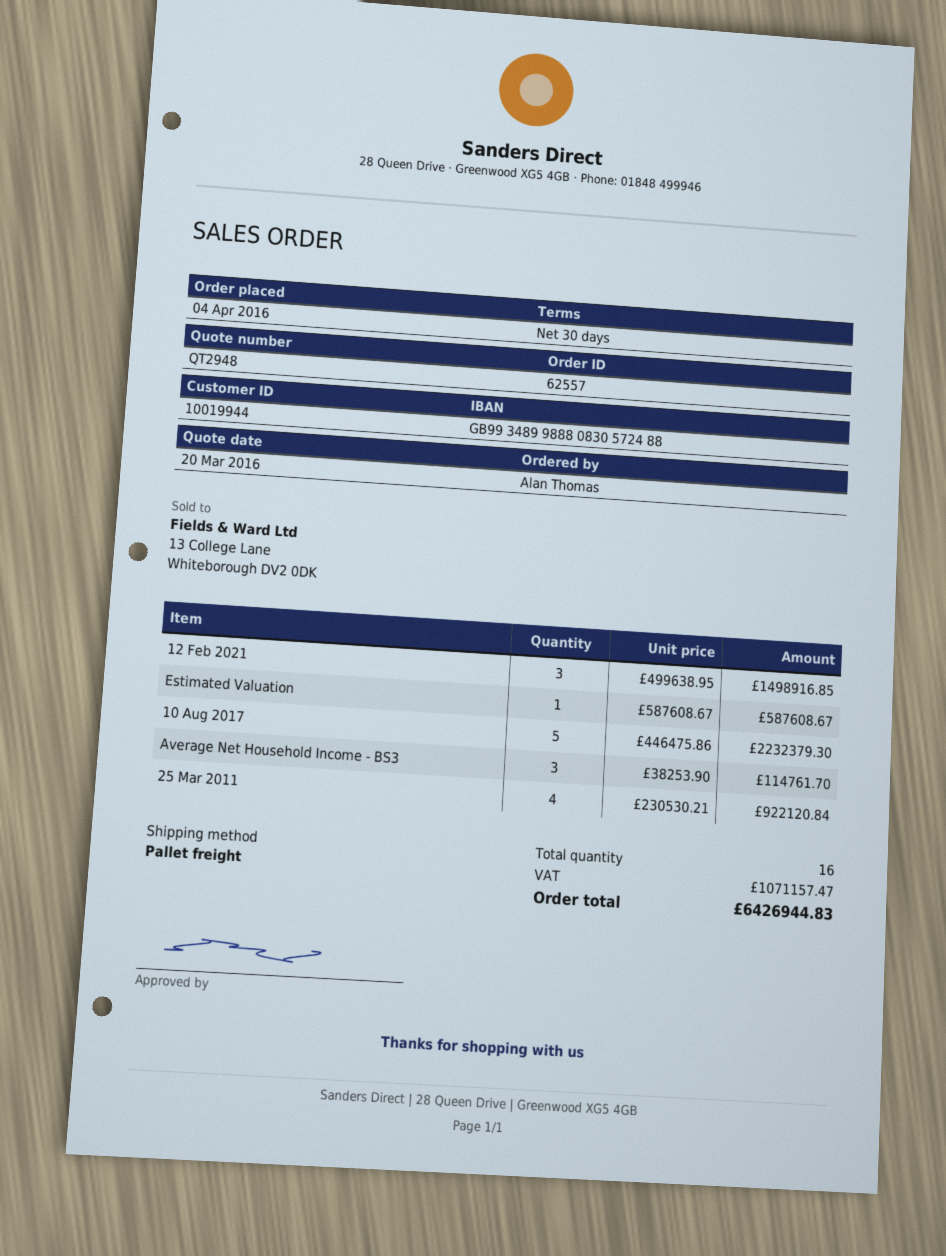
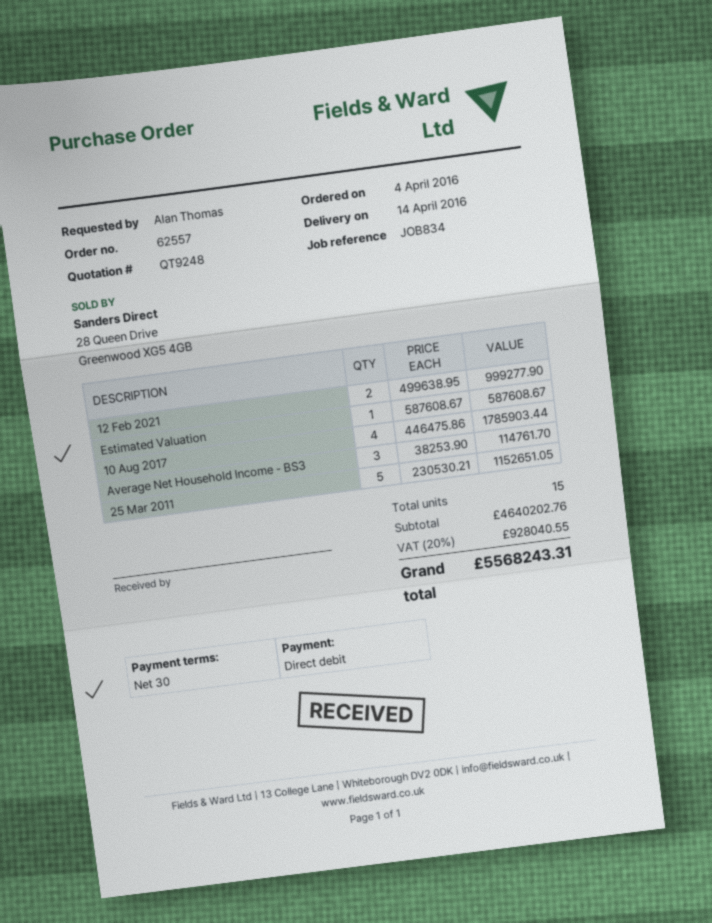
quote number: QT2948 -> QT9248
12 Feb 2021: 3 x 499638.95 = 1498916.85 -> 2 x 499638.95 = 999277.90
10 Aug 2017: 5 x 446475.86 = 2232379.30 -> 4 x 446475.86 = 1785903.44
25 Mar 2011: 4 x 230530.21 = 922120.84 -> 5 x 230530.21 = 1152651.05
total quantity: 16 -> 15
tax: 1071157.47 -> 928040.55
total: 6426944.83 -> 5568243.31

